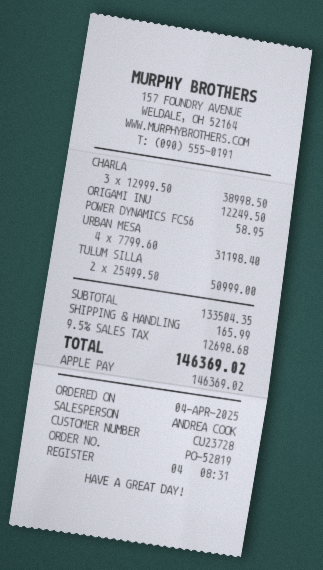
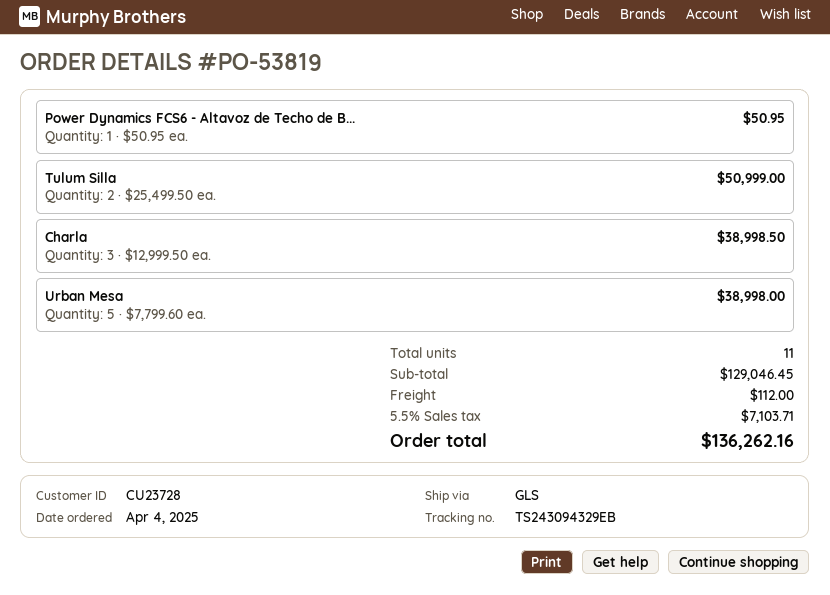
order number: PO-52819 -> PO-53819
ORIGAMI INU: 1 x 12249.50 = 12249.50 -> none
POWER DYNAMICS FCS6: 1 x 58.95 = 58.95 -> 1 x 50.95 = 50.95
URBAN MESA: 4 x 7799.60 = 31198.40 -> 5 x 7799.60 = 38998.00
subtotal: 133504.35 -> 129046.45
shipping: 165.99 -> 112.00
tax: 9.5% = 12698.68 -> 5.5% = 7103.71
total: 146369.02 -> 136262.16

